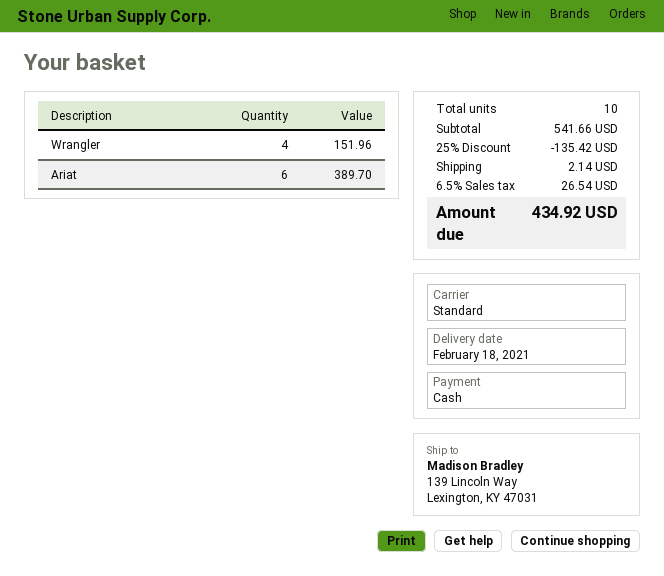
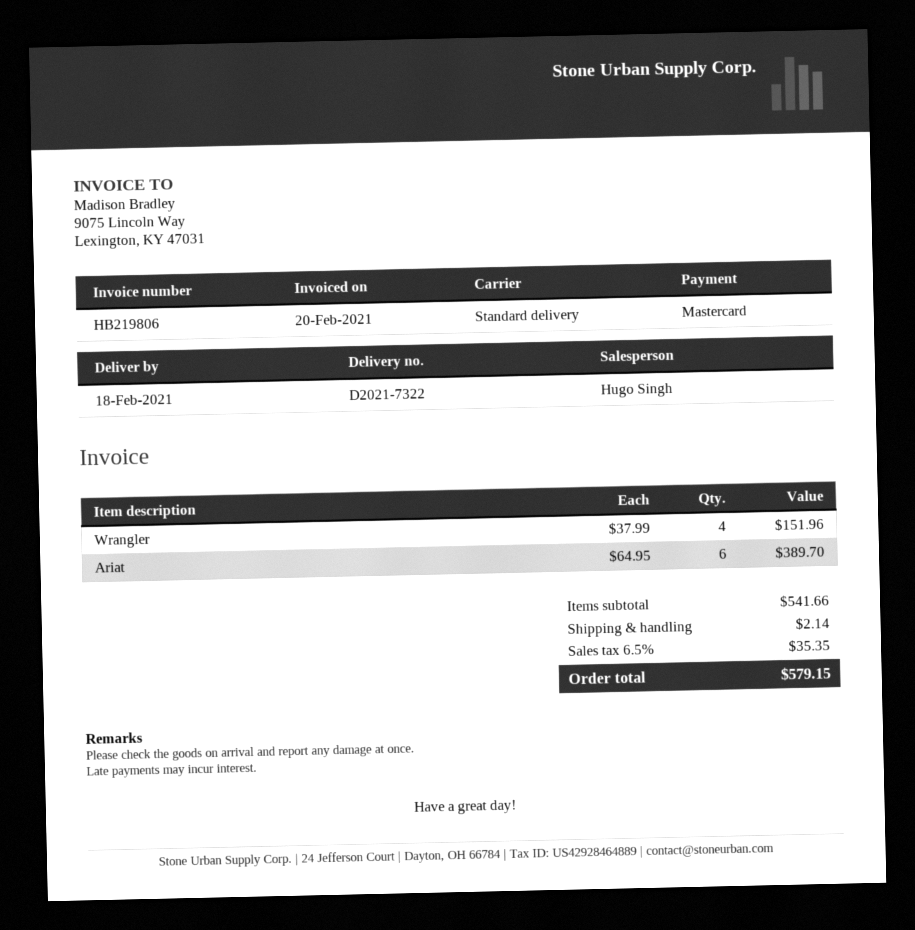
payment method: cash -> Mastercard
discount: 25% = 135.42 -> none
tax: 6.5% = 26.54 -> 6.5% = 35.35
total: 434.92 -> 579.15

